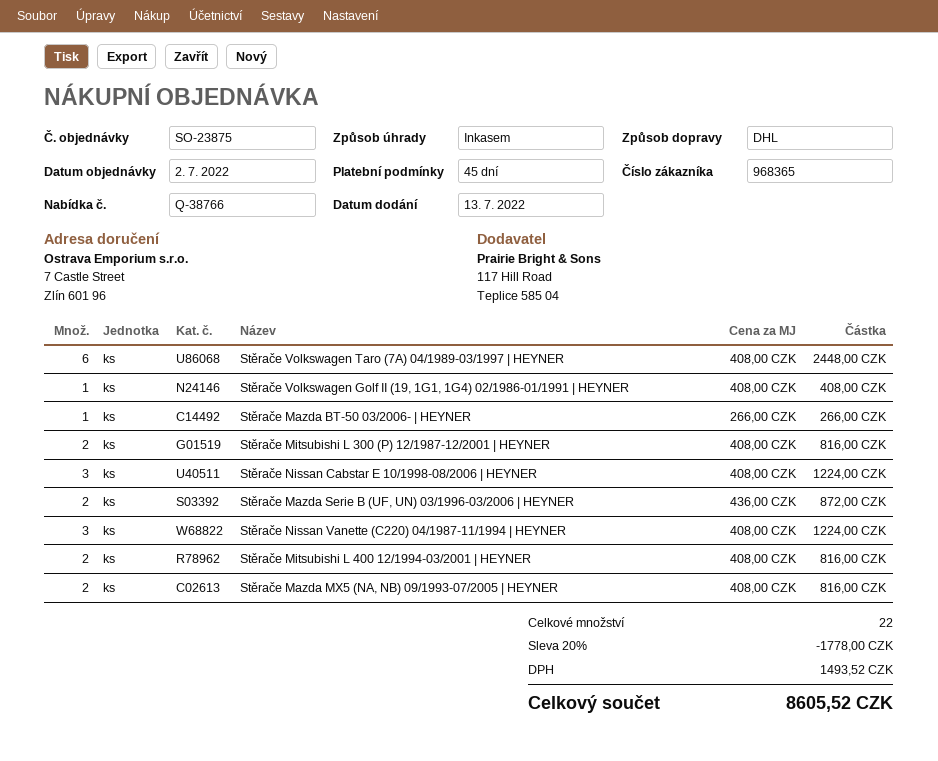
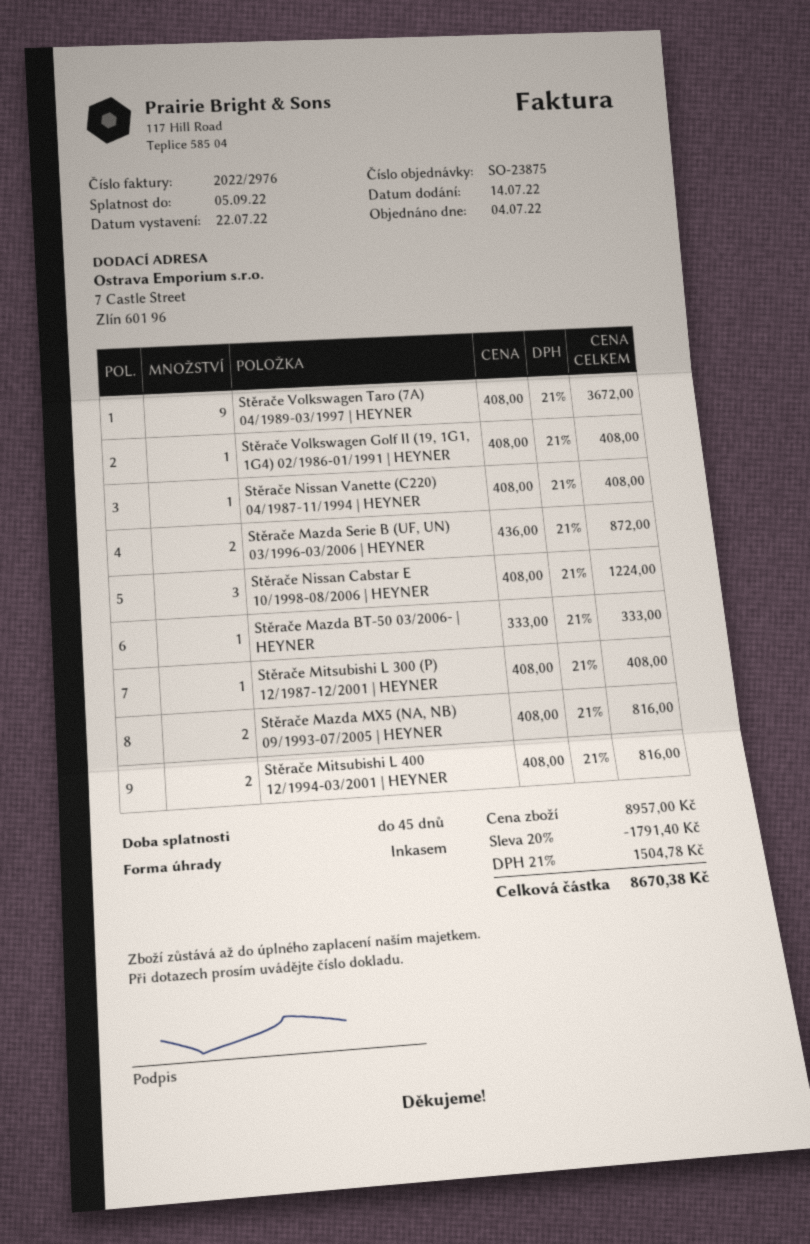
order date: 2022-07-02 -> 2022-07-04
delivery date: 2022-07-13 -> 2022-07-14
Stěrače Volkswagen Taro (7A) 04/1989-03/1997 | HEYNER: 6 x 408.00 = 2448.00 -> 9 x 408.00 = 3672.00
Stěrače Mazda BT-50 03/2006- | HEYNER: 1 x 266.00 = 266.00 -> 1 x 333.00 = 333.00
Stěrače Mitsubishi L 300 (P) 12/1987-12/2001 | HEYNER: 2 x 408.00 = 816.00 -> 1 x 408.00 = 408.00
Stěrače Nissan Vanette (C220) 04/1987-11/1994 | HEYNER: 3 x 408.00 = 1224.00 -> 1 x 408.00 = 408.00
discount: 20% = 1778.00 -> 20% = 1791.40
tax: 1493.52 -> 1504.78
total: 8605.52 -> 8670.38

